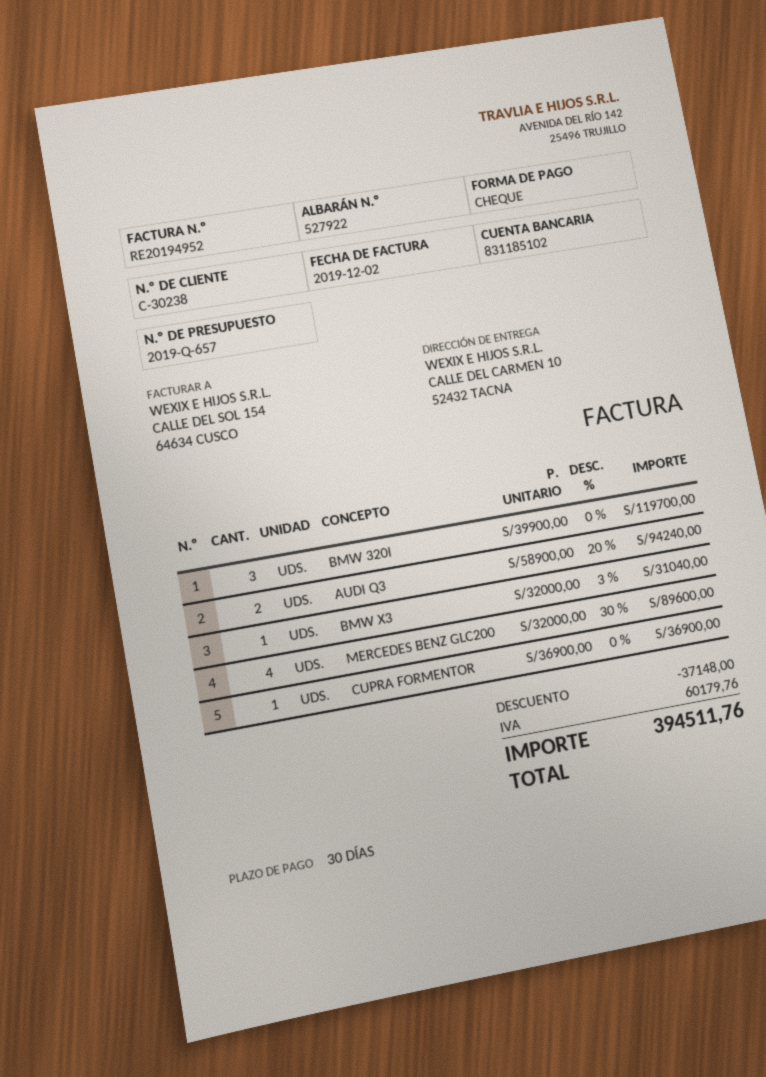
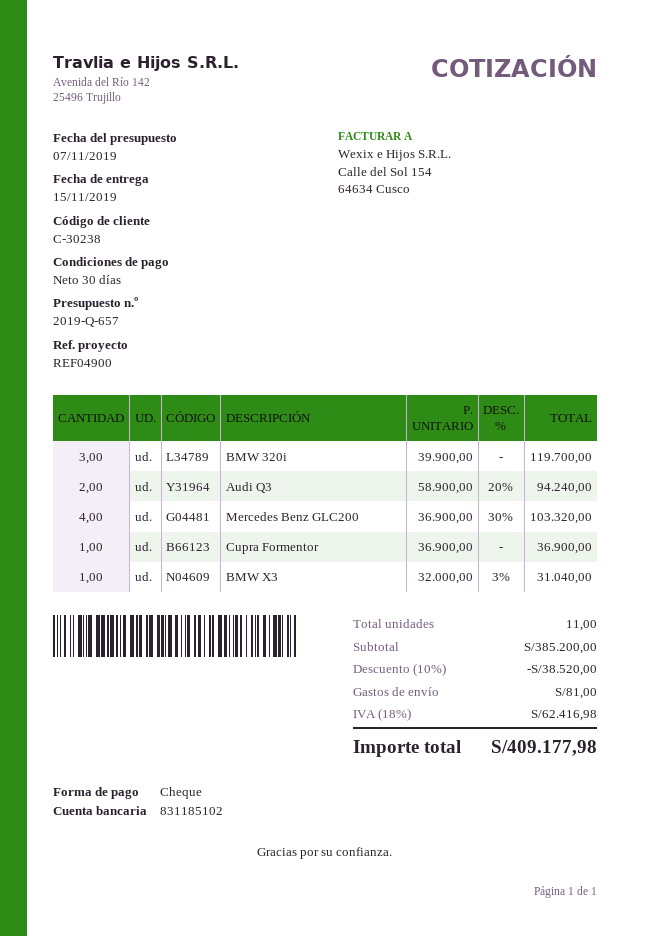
MERCEDES BENZ GLC200: 4 x 32000.00 - 30% = 89600.00 -> 4 x 36900.00 - 30% = 103320.00
discount: 37148.00 -> 38520.00
shipping: none -> 81.00
tax: 60179.76 -> 62416.98
total: 394511.76 -> 409177.98

